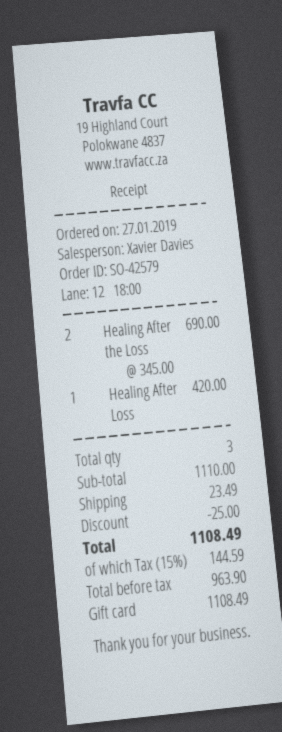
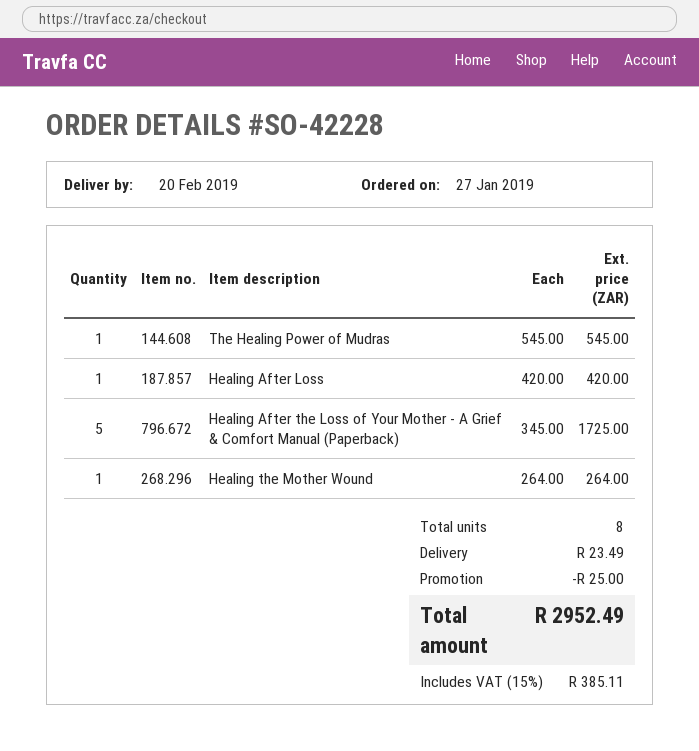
order number: SO-42579 -> SO-42228
Healing After the Loss: 2 x 345.00 = 690.00 -> 5 x 345.00 = 1725.00
The Healing Power of Mudras: none -> 1 x 545.00 = 545.00
Healing the Mother Wound: none -> 1 x 264.00 = 264.00
total quantity: 3 -> 8
tax: 15% = 144.59 -> 15% = 385.11
total: 1108.49 -> 2952.49

